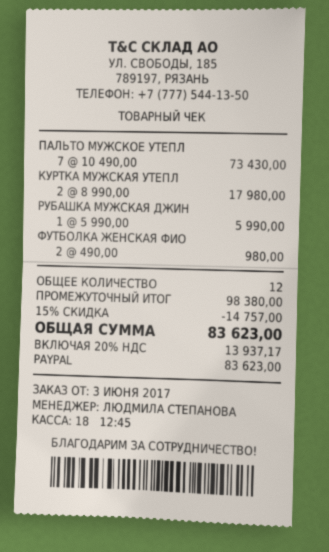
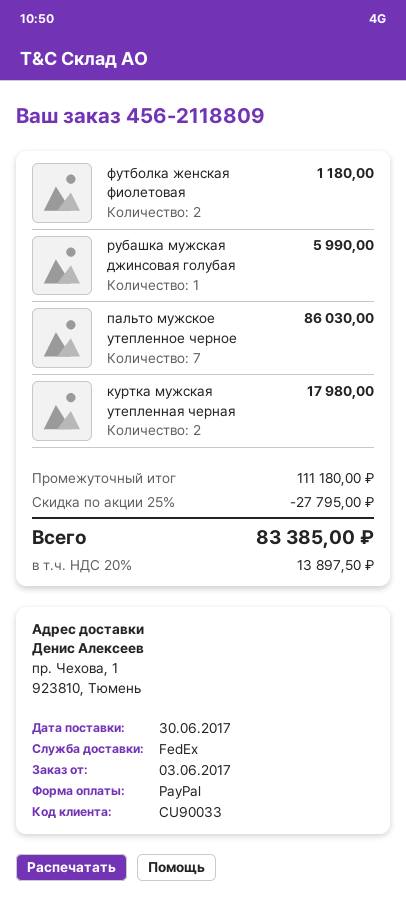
ПАЛЬТО МУЖСКОЕ УТЕПЛ: 7 for 73430.00 -> 7 for 86030.00
ФУТБОЛКА ЖЕНСКАЯ ФИО: 2 for 980.00 -> 2 for 1180.00
subtotal: 98380.00 -> 111180.00
discount: 15% = 14757.00 -> 25% = 27795.00
tax: 20% = 13937.17 -> 20% = 13897.50
total: 83623.00 -> 83385.00

